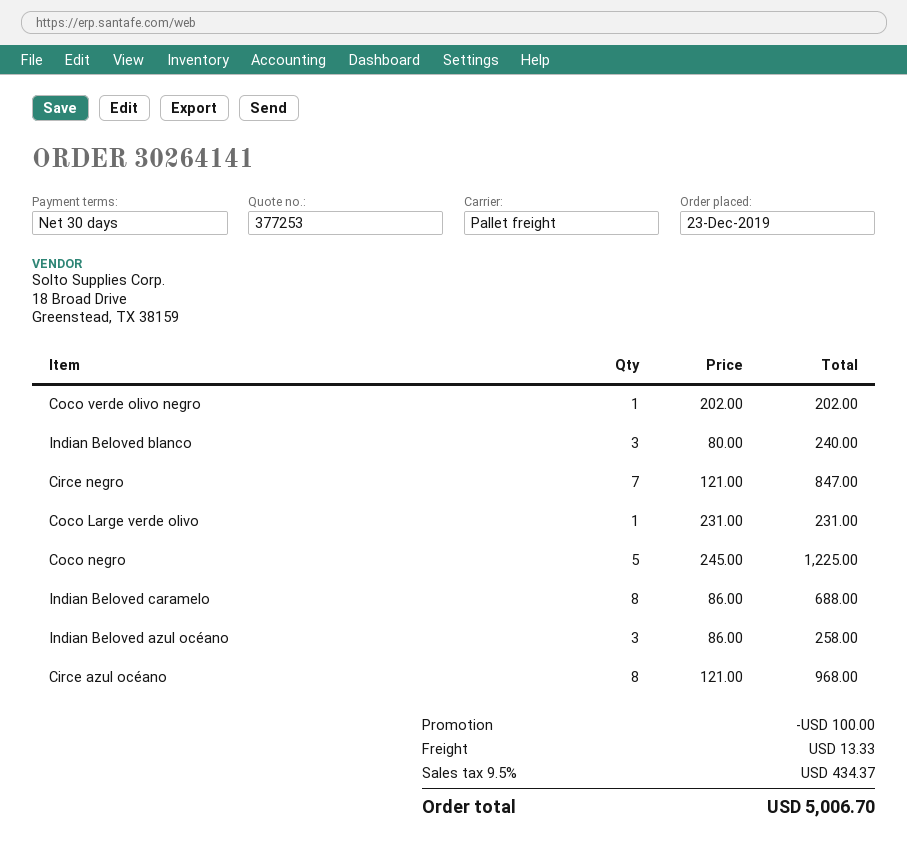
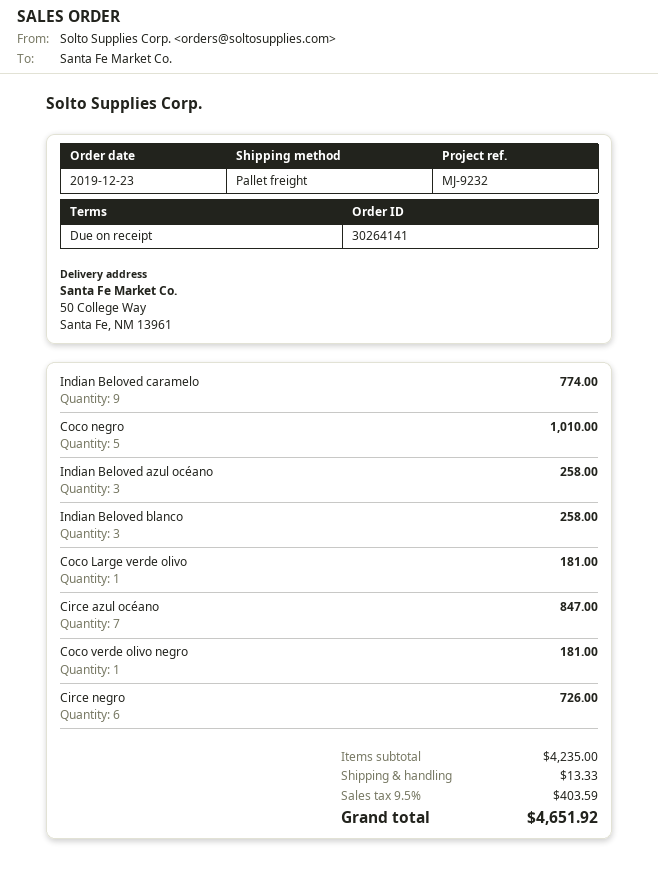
payment terms: 30 days -> on receipt
Coco verde olivo negro: 1 for 202.00 -> 1 for 181.00
Indian Beloved blanco: 3 for 240.00 -> 3 for 258.00
Circe negro: 7 for 847.00 -> 6 for 726.00
Coco Large verde olivo: 1 for 231.00 -> 1 for 181.00
Coco negro: 5 for 1225.00 -> 5 for 1010.00
Indian Beloved caramelo: 8 for 688.00 -> 9 for 774.00
Circe azul océano: 8 for 968.00 -> 7 for 847.00
discount: 100.00 -> none
tax: 9.5% = 434.37 -> 9.5% = 403.59
total: 5006.70 -> 4651.92

